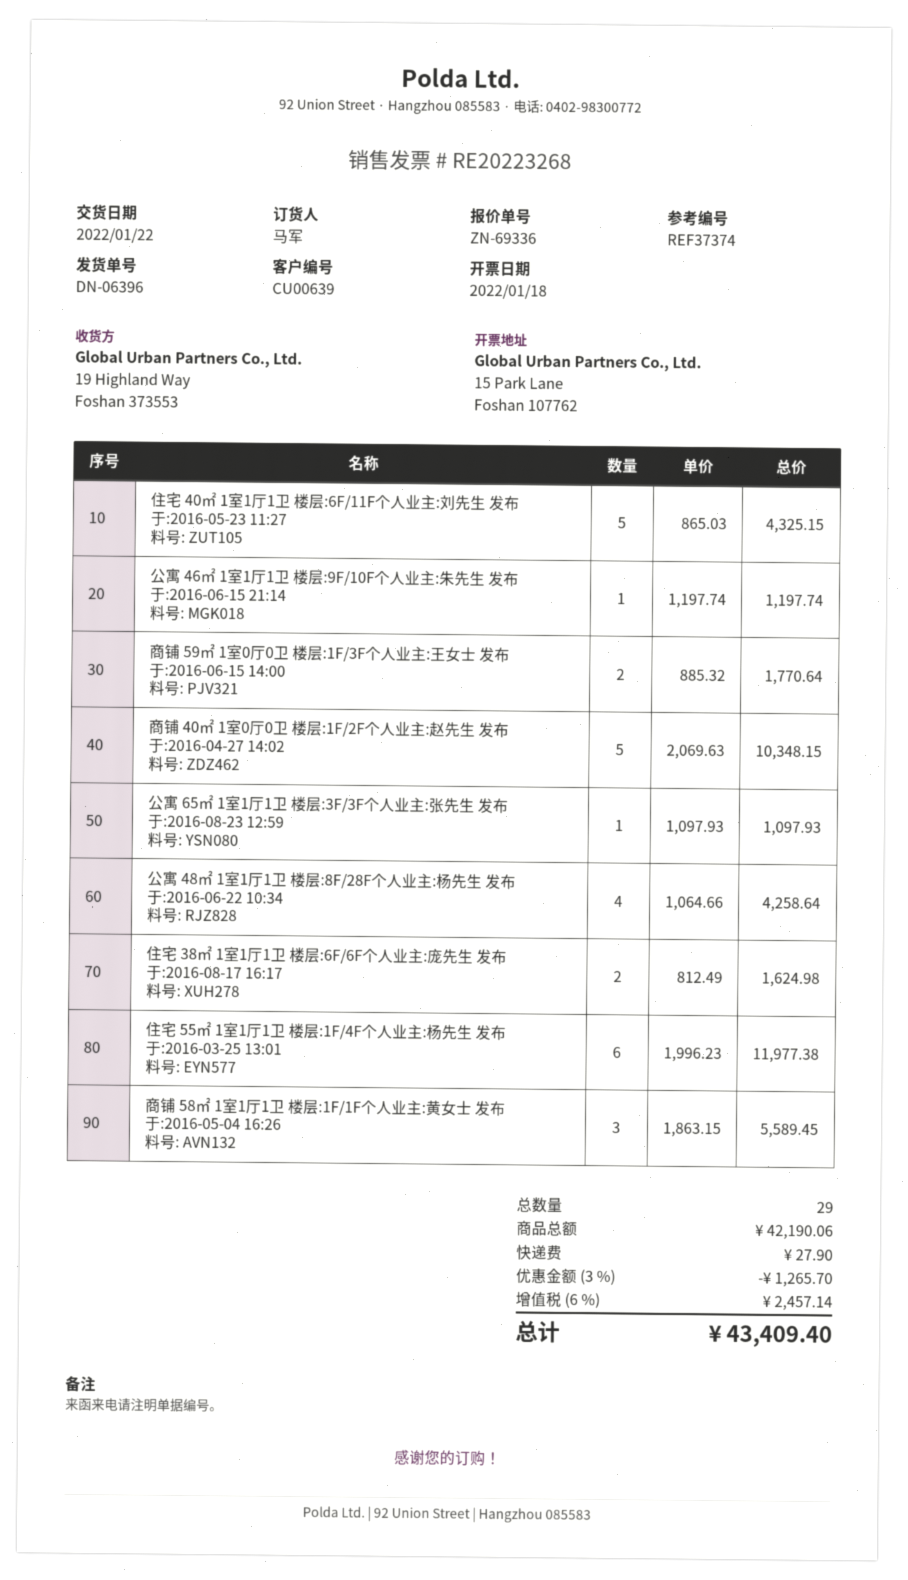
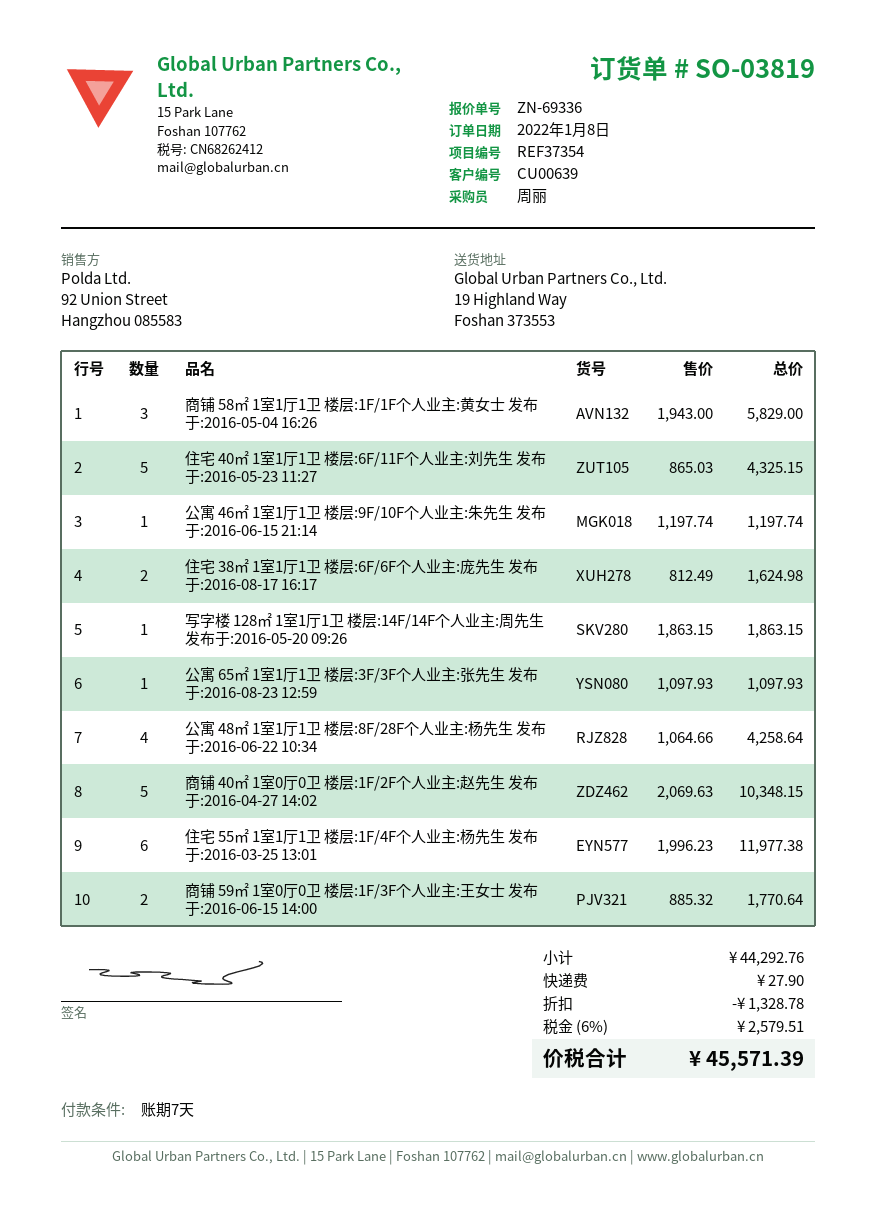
reference: REF37374 -> REF37354
ordered by: 马军 -> 周丽
商铺 58㎡ 1室1厅1卫 楼层:1F/1F个人业主:黄女士 发布于:2016-05-04 16:26: 3 x 1863.15 = 5589.45 -> 3 x 1943.00 = 5829.00
写字楼 128㎡ 1室1厅1卫 楼层:14F/14F个人业主:周先生 发布于:2016-05-20 09:26: none -> 1 x 1863.15 = 1863.15
subtotal: 42190.06 -> 44292.76
discount: 1265.70 -> 1328.78
tax: 6% = 2457.14 -> 6% = 2579.51
total: 43409.40 -> 45571.39

